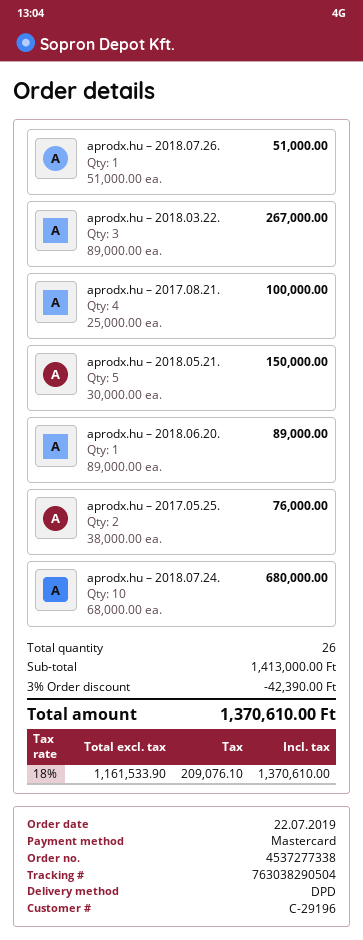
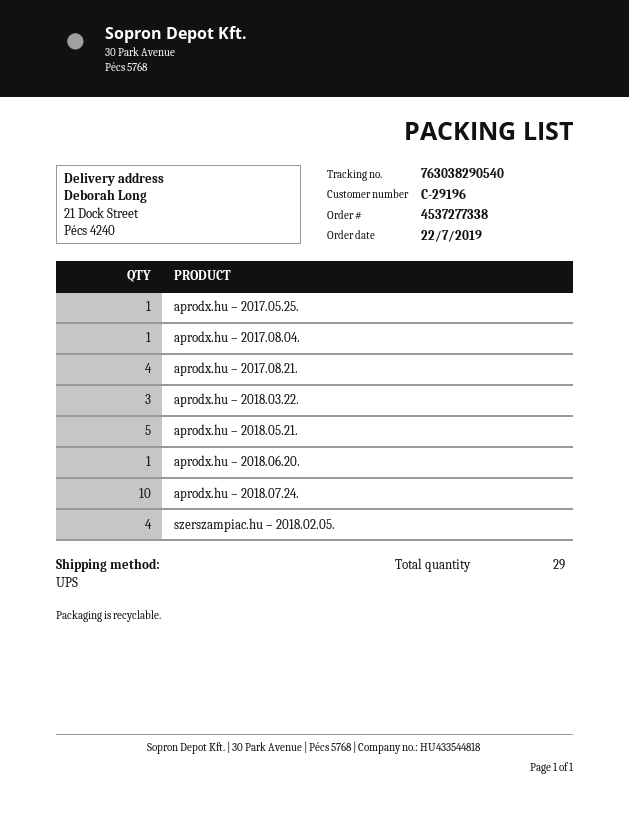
shipping method: DPD -> UPS
tracking number: 763038290504 -> 763038290540
aprodx.hu – 2018.07.26.: 1 -> none
aprodx.hu – 2017.05.25.: 2 -> 1
aprodx.hu – 2017.08.04.: none -> 1
szerszampiac.hu – 2018.02.05.: none -> 4
total quantity: 26 -> 29

